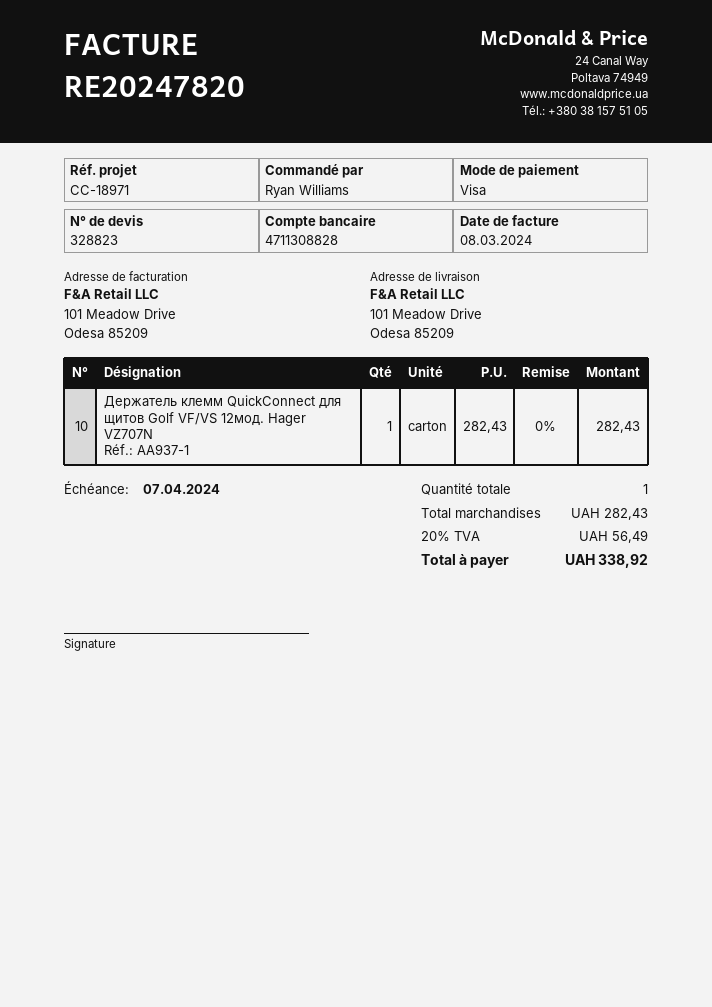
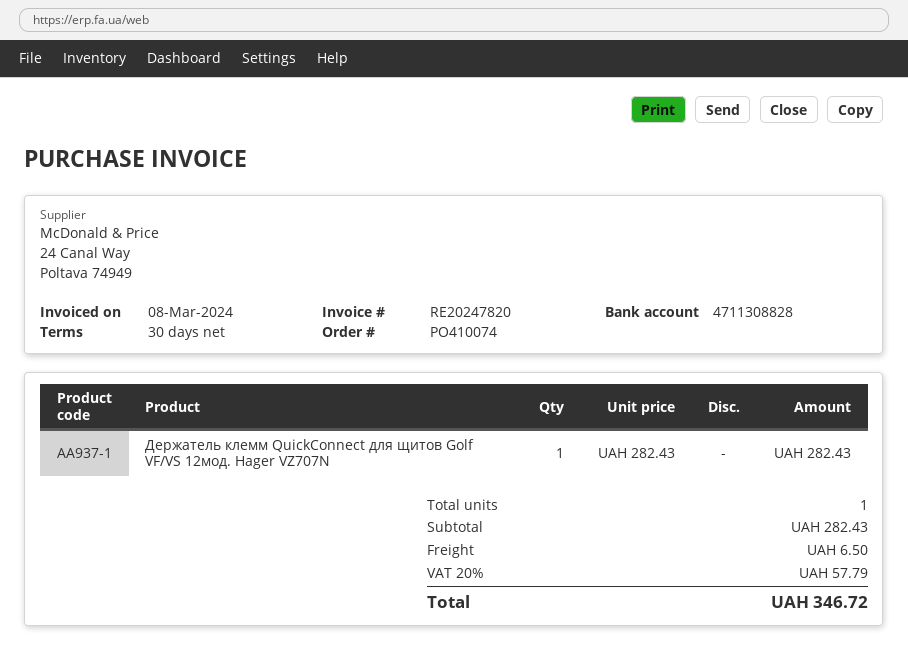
shipping: none -> 6.50
tax: 20% = 56.49 -> 20% = 57.79
total: 338.92 -> 346.72

